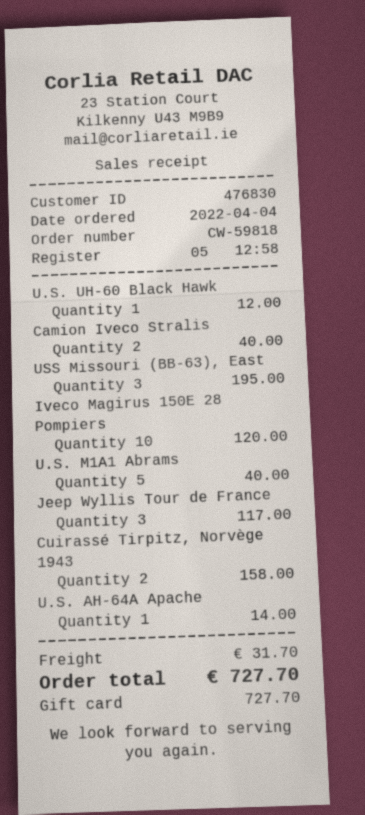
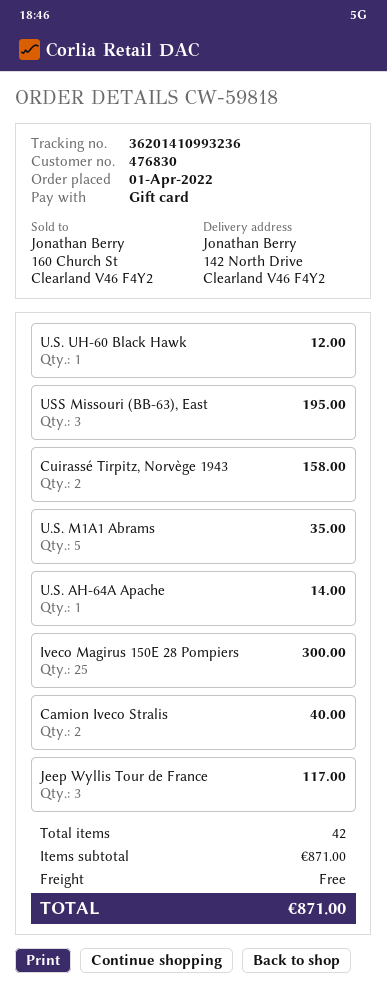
order date: 2022-04-04 -> 2022-04-01
Iveco Magirus 150E 28 Pompiers: 10 for 120.00 -> 25 for 300.00
U.S. M1A1 Abrams: 5 for 40.00 -> 5 for 35.00
shipping: 31.70 -> 0.00
total: 727.70 -> 871.00

